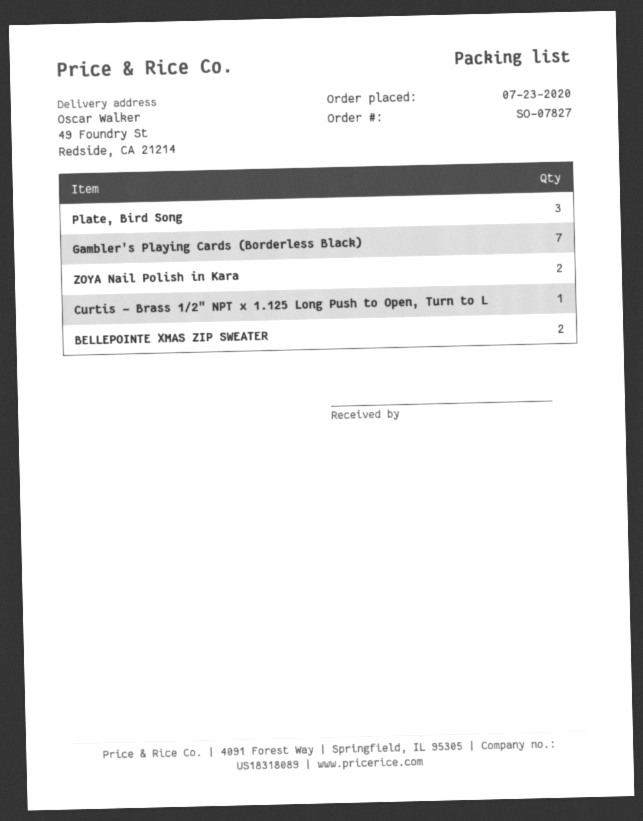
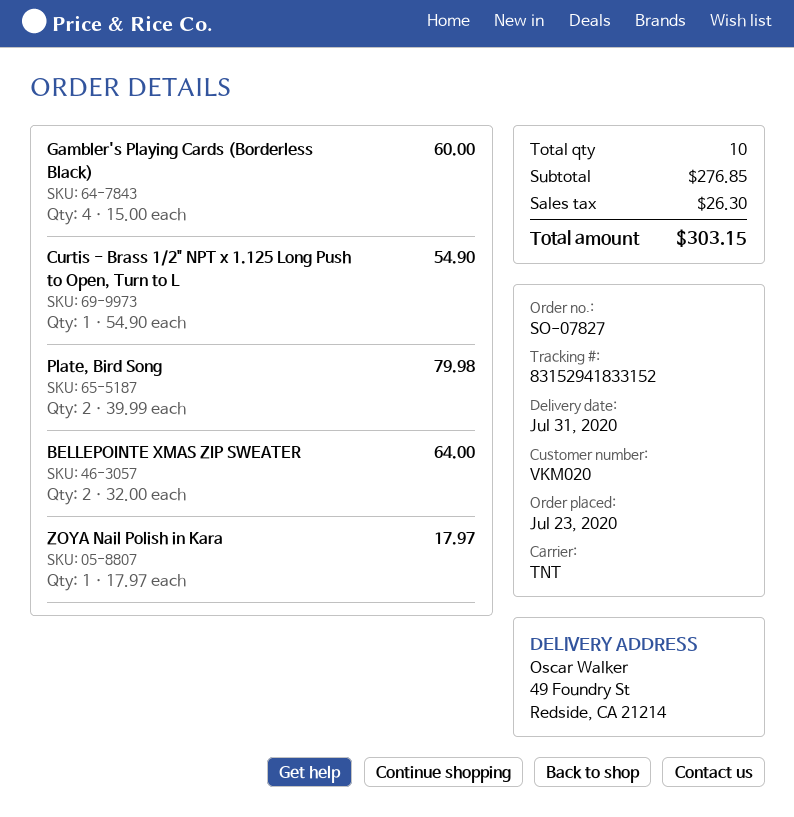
Plate, Bird Song: 3 -> 2
Gambler's Playing Cards (Borderless Black): 7 -> 4
ZOYA Nail Polish in Kara: 2 -> 1

